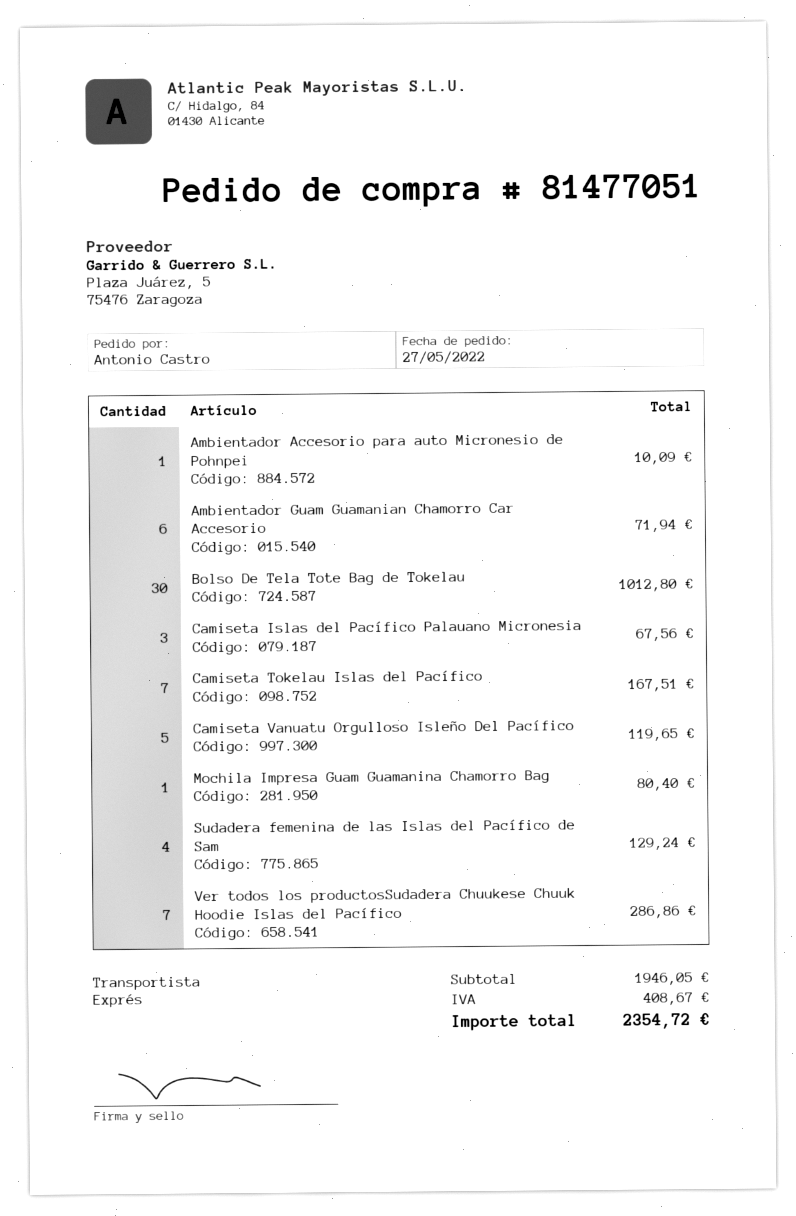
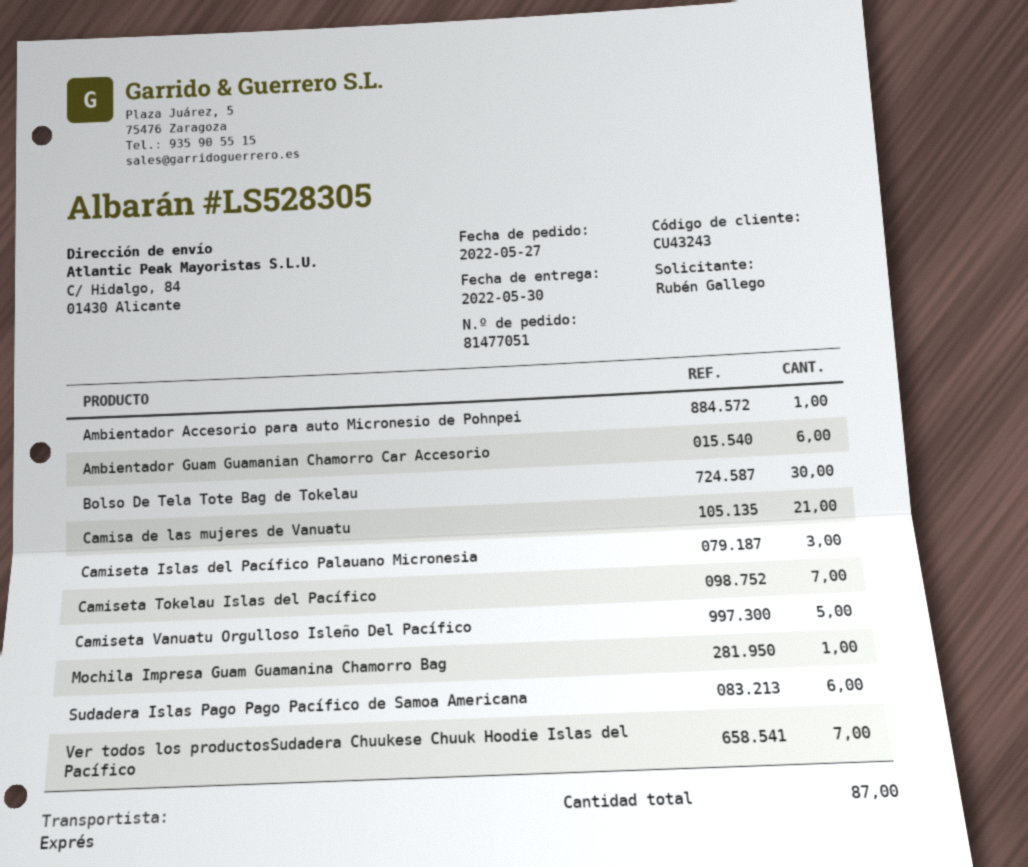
ordered by: Antonio Castro -> Rubén Gallego
Sudadera femenina de las Islas del Pacífico de Sam: 4 -> none
Camisa de las mujeres de Vanuatu: none -> 21
Sudadera Islas Pago Pago Pacífico de Samoa Americana: none -> 6

